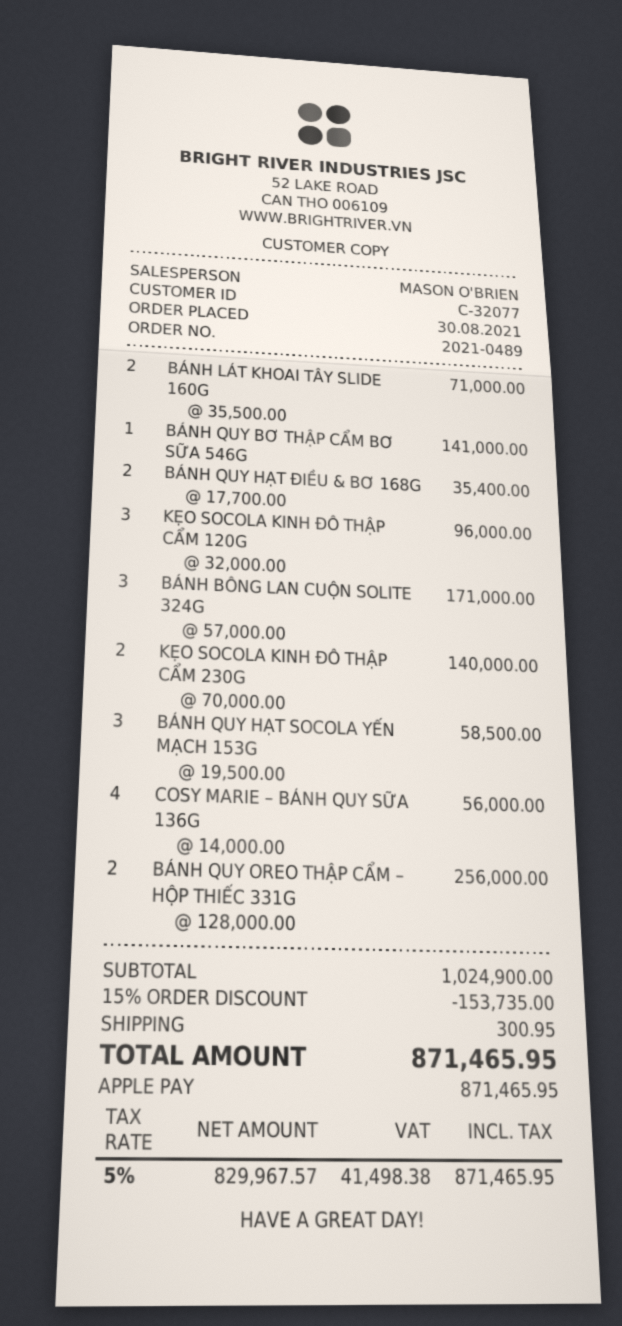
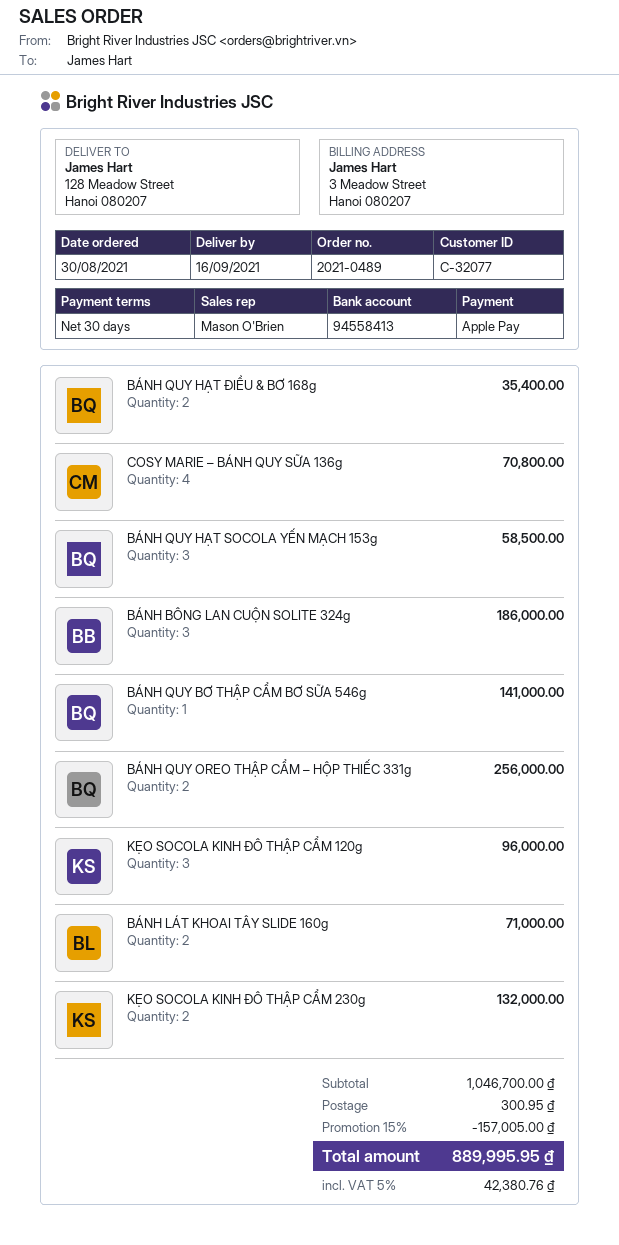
BÁNH BÔNG LAN CUỘN SOLITE 324G: 3 for 171000.00 -> 3 for 186000.00
KẸO SOCOLA KINH ĐÔ THẬP CẨM 230G: 2 for 140000.00 -> 2 for 132000.00
COSY MARIE – BÁNH QUY SỮA 136G: 4 for 56000.00 -> 4 for 70800.00
subtotal: 1024900.00 -> 1046700.00
discount: 15% = 153735.00 -> 15% = 157005.00
tax: 5% = 41498.38 -> 5% = 42380.76
total: 871465.95 -> 889995.95

